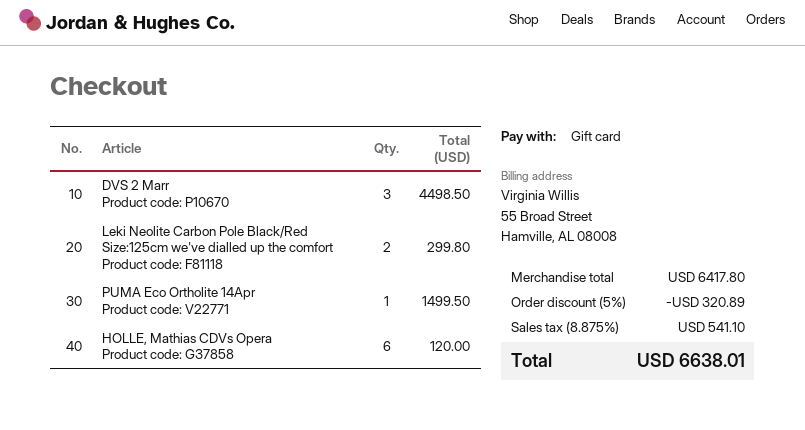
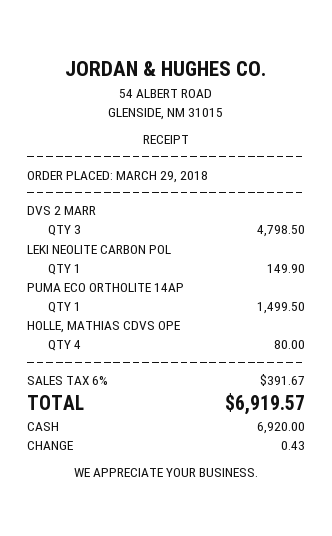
payment method: gift card -> cash
DVS 2 Marr: 3 for 4498.50 -> 3 for 4798.50
Leki Neolite Carbon Pole Black/Red Size:125cm we've dialled up the comfort: 2 for 299.80 -> 1 for 149.90
HOLLE, Mathias CDVs Opera: 6 for 120.00 -> 4 for 80.00
discount: 5% = 320.89 -> none
tax: 8.875% = 541.10 -> 6% = 391.67
total: 6638.01 -> 6919.57

